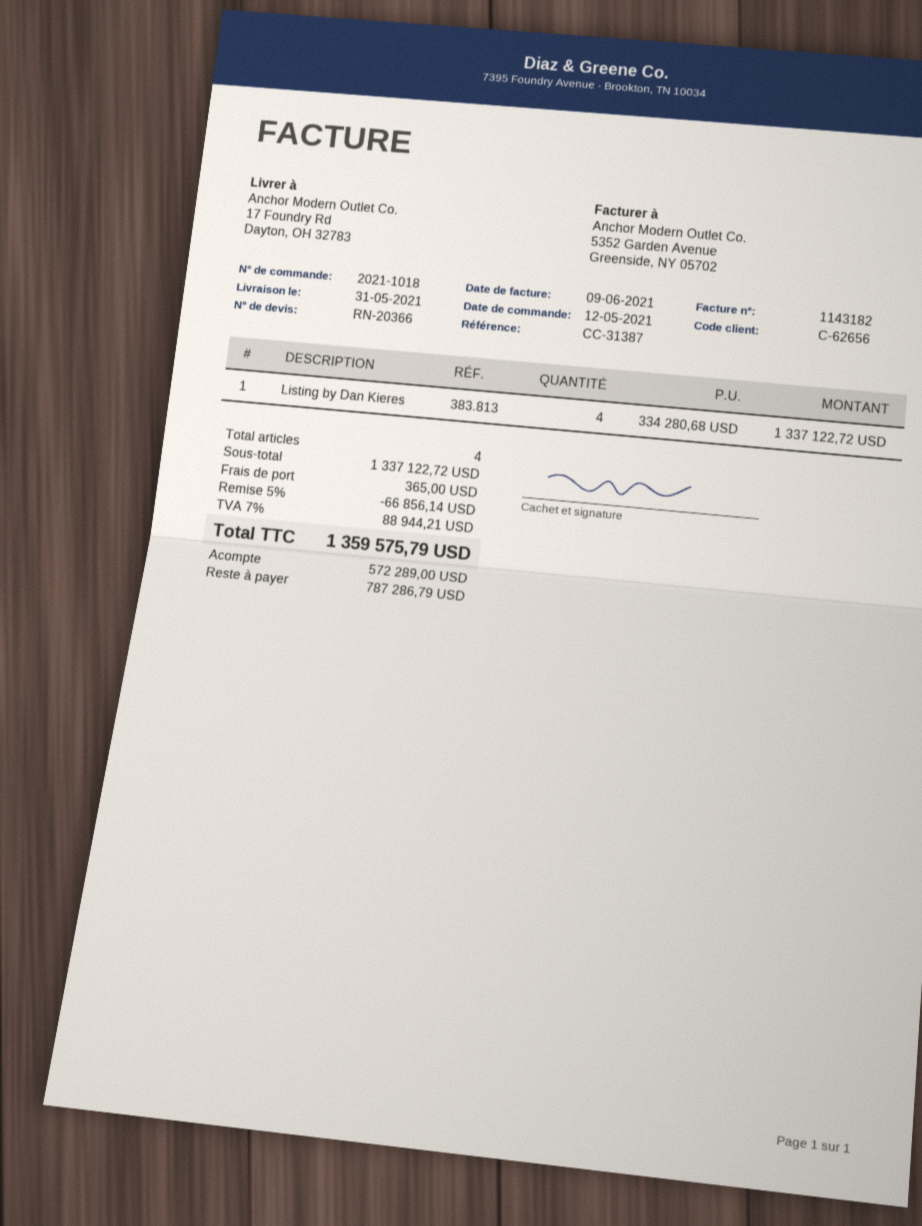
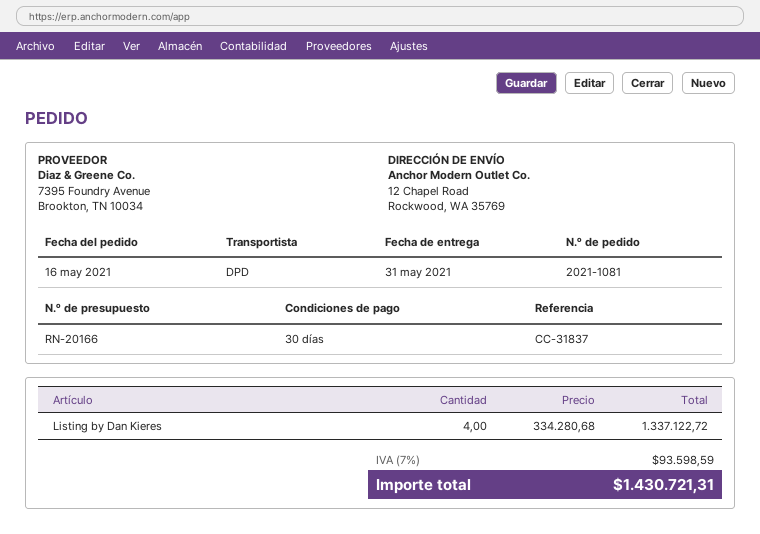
quote number: RN-20366 -> RN-20166
order number: 2021-1018 -> 2021-1081
order date: 2021-05-12 -> 2021-05-16
reference: CC-31387 -> CC-31837
ship to: 17 Foundry Rd, Dayton, OH 32783 -> 12 Chapel Road, Rockwood, WA 35769
discount: 5% = 66856.14 -> none
shipping: 365.00 -> none
tax: 7% = 88944.21 -> 7% = 93598.59
total: 1359575.79 -> 1430721.31

